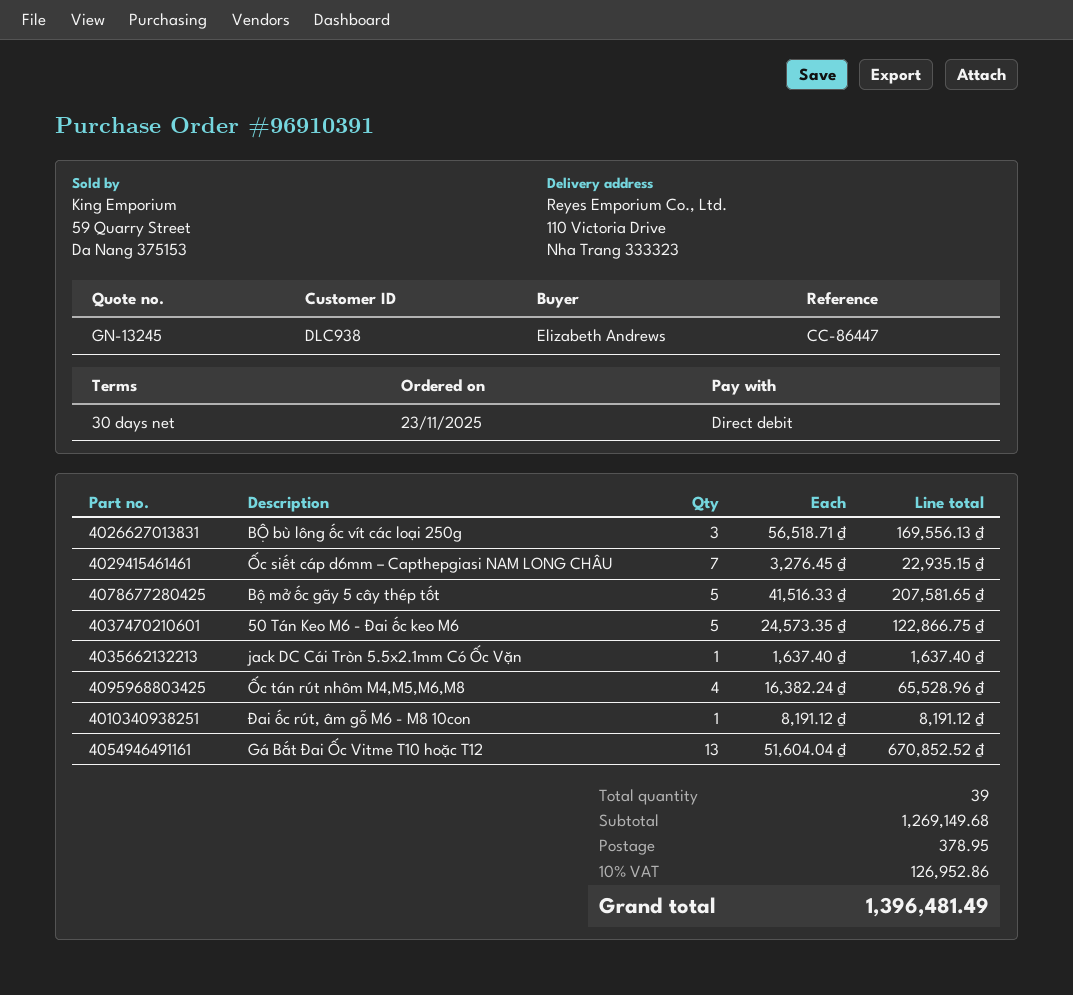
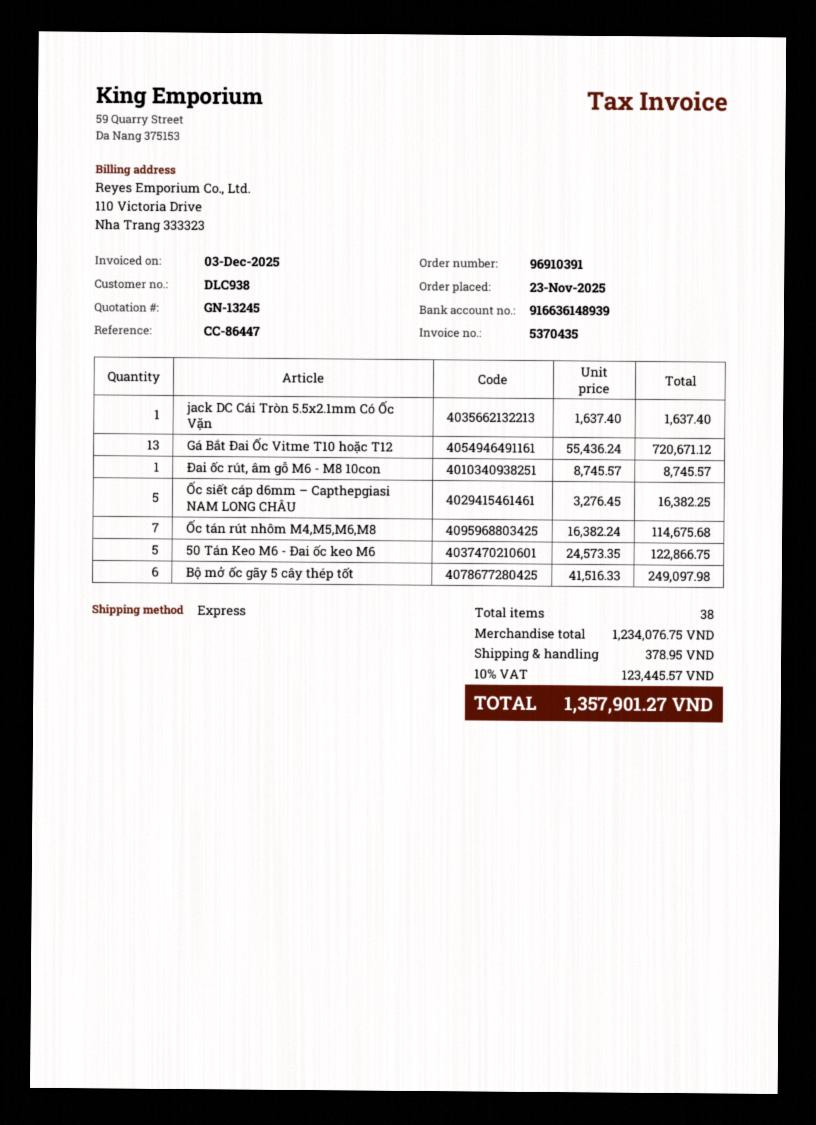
BỘ bù lông ốc vít các loại 250g: 3 x 56518.71 = 169556.13 -> none
Ốc siết cáp d6mm – Capthepgiasi NAM LONG CHÂU: 7 x 3276.45 = 22935.15 -> 5 x 3276.45 = 16382.25
Bộ mở ốc gãy 5 cây thép tốt: 5 x 41516.33 = 207581.65 -> 6 x 41516.33 = 249097.98
Ốc tán rút nhôm M4,M5,M6,M8: 4 x 16382.24 = 65528.96 -> 7 x 16382.24 = 114675.68
Đai ốc rút, âm gỗ M6 - M8 10con: 1 x 8191.12 = 8191.12 -> 1 x 8745.57 = 8745.57
Gá Bắt Đai Ốc Vitme T10 hoặc T12: 13 x 51604.04 = 670852.52 -> 13 x 55436.24 = 720671.12
total quantity: 39 -> 38
subtotal: 1269149.68 -> 1234076.75
tax: 10% = 126952.86 -> 10% = 123445.57
total: 1396481.49 -> 1357901.27

